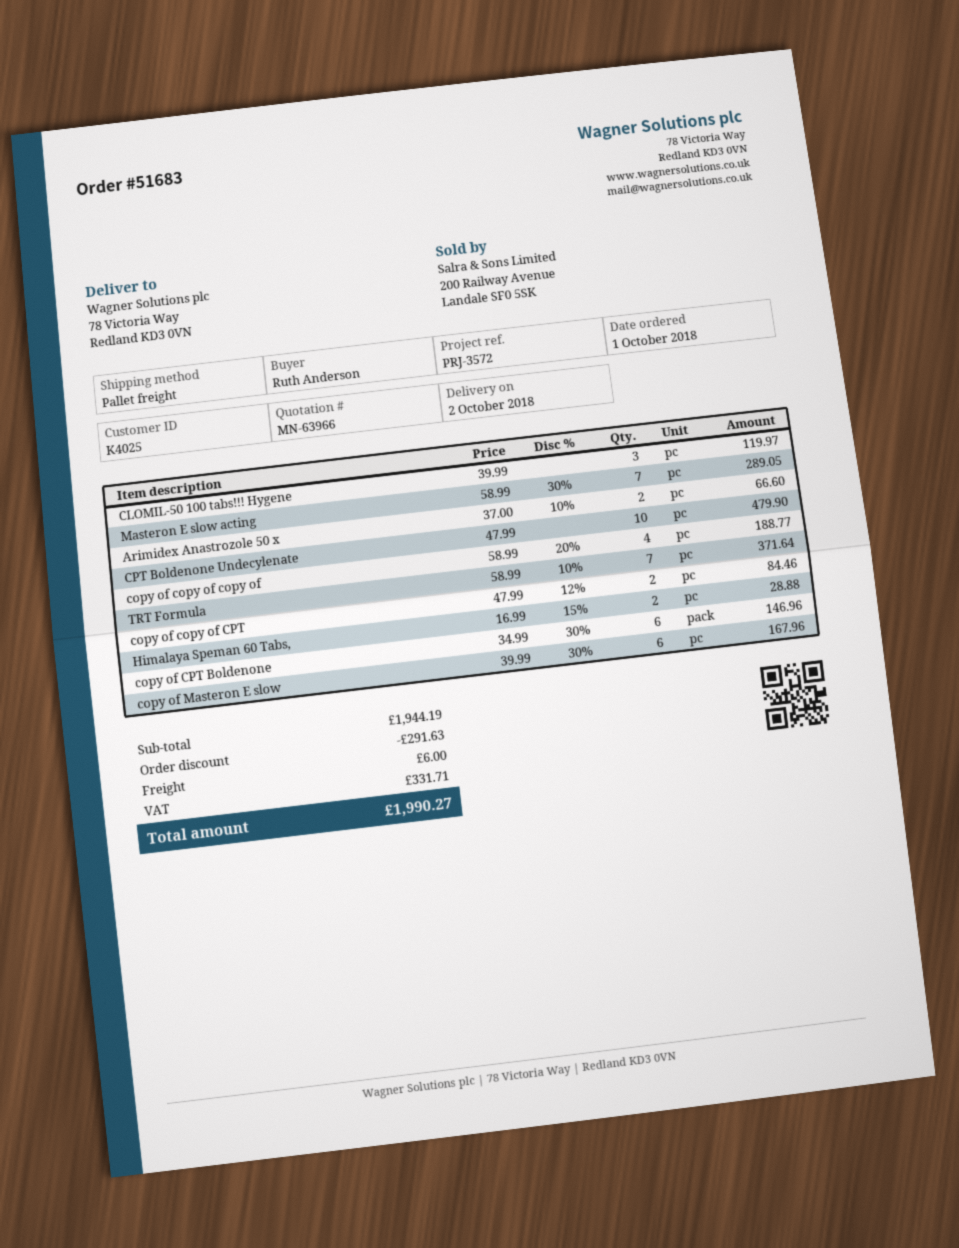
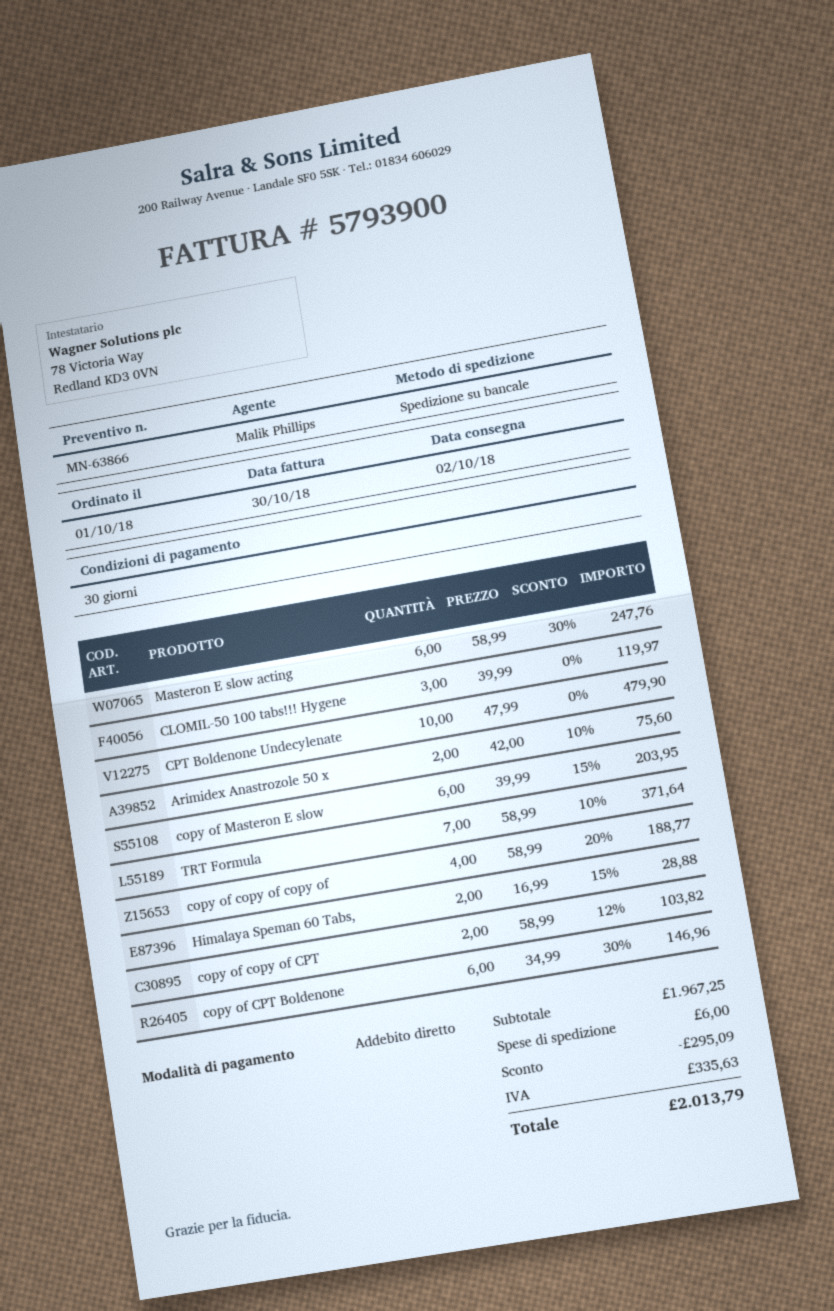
quote number: MN-63966 -> MN-63866
Masteron E slow acting: 7 x 58.99 - 30% = 289.05 -> 6 x 58.99 - 30% = 247.76
Arimidex Anastrozole 50 x: 2 x 37.00 - 10% = 66.60 -> 2 x 42.00 - 10% = 75.60
copy of copy of CPT: 2 x 47.99 - 12% = 84.46 -> 2 x 58.99 - 12% = 103.82
copy of Masteron E slow: 6 x 39.99 - 30% = 167.96 -> 6 x 39.99 - 15% = 203.95
subtotal: 1944.19 -> 1967.25
discount: 291.63 -> 295.09
tax: 331.71 -> 335.63
total: 1990.27 -> 2013.79

